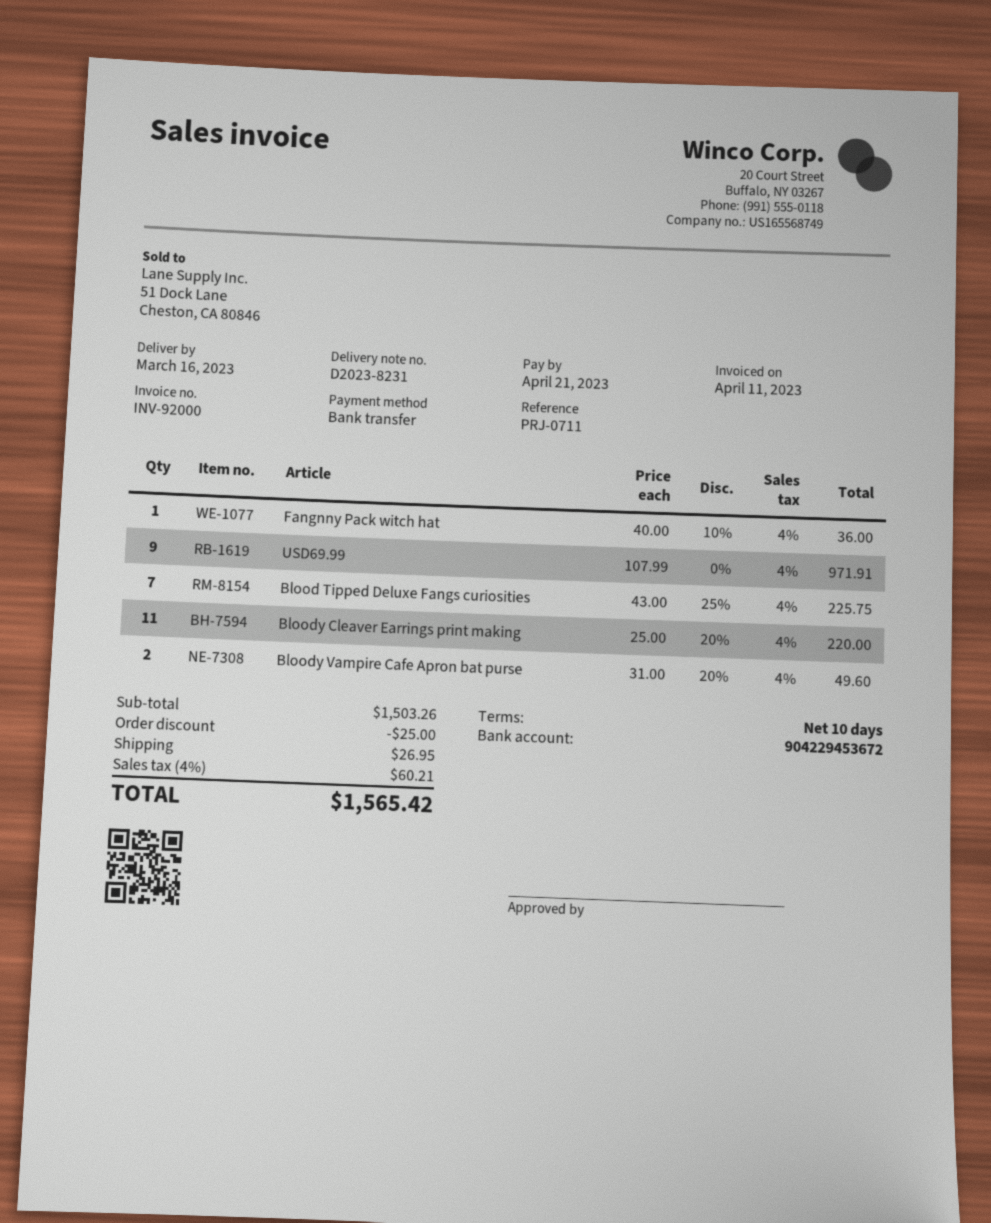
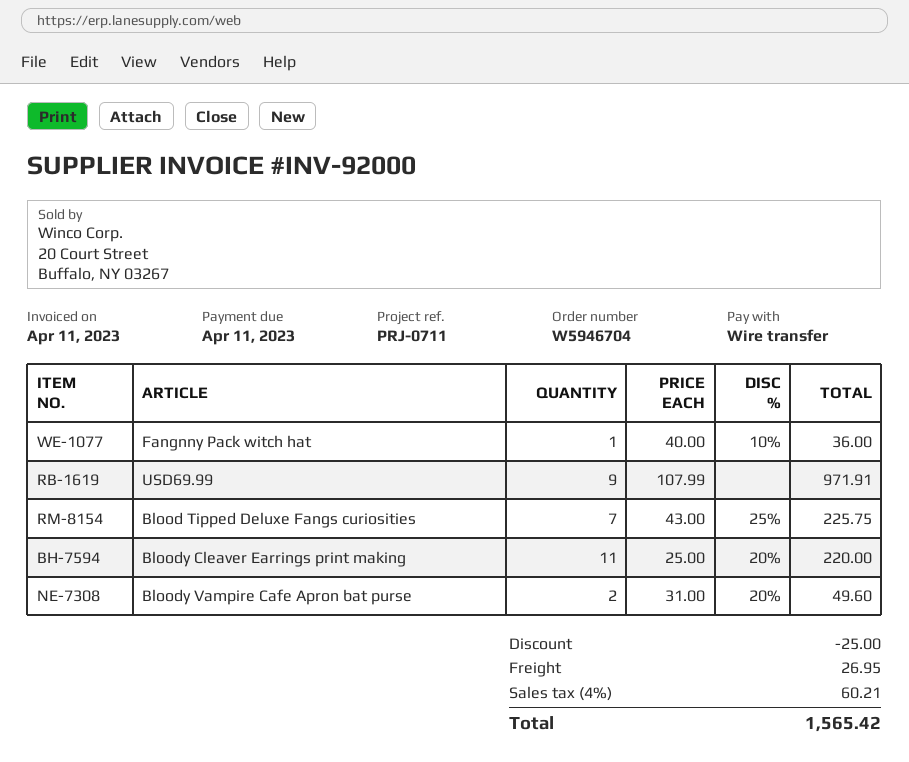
due date: 2023-04-21 -> 2023-04-11

